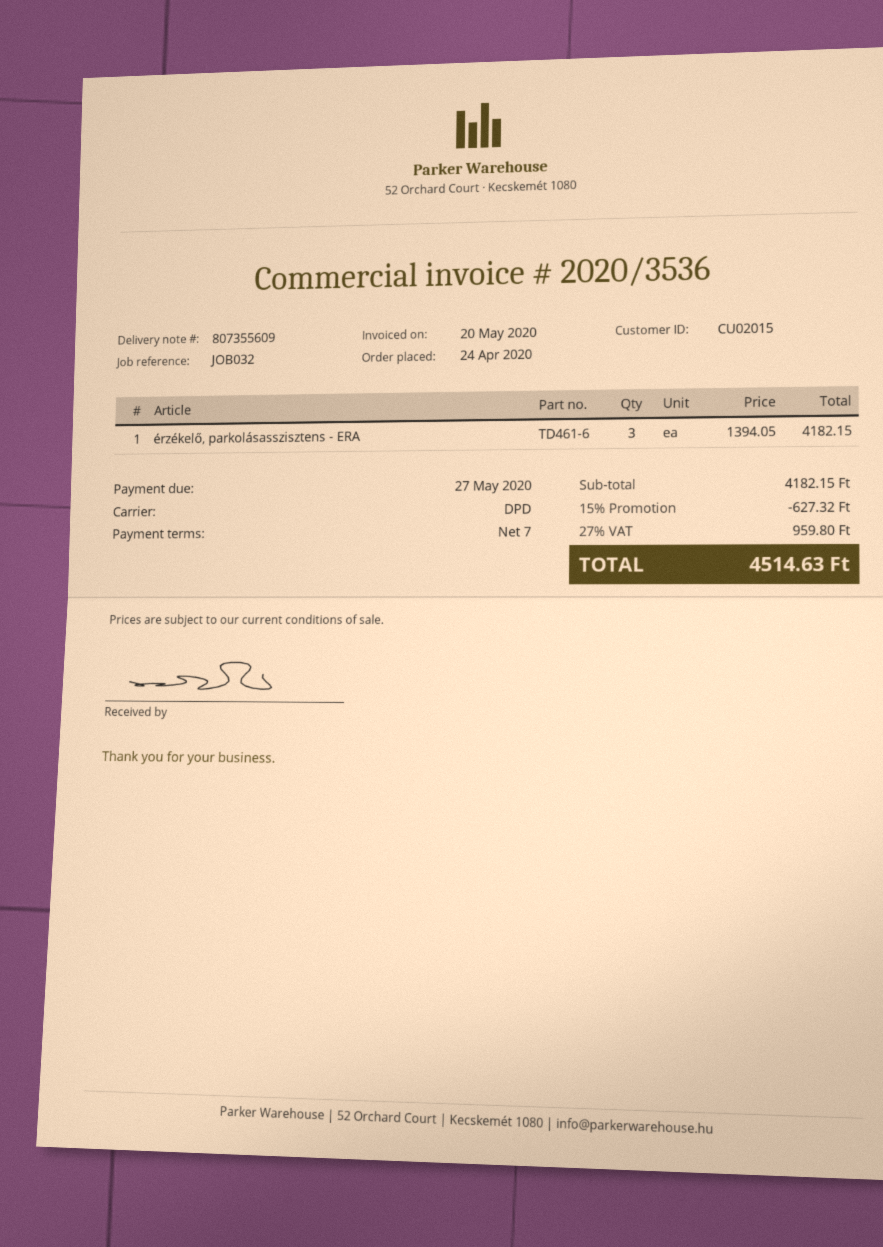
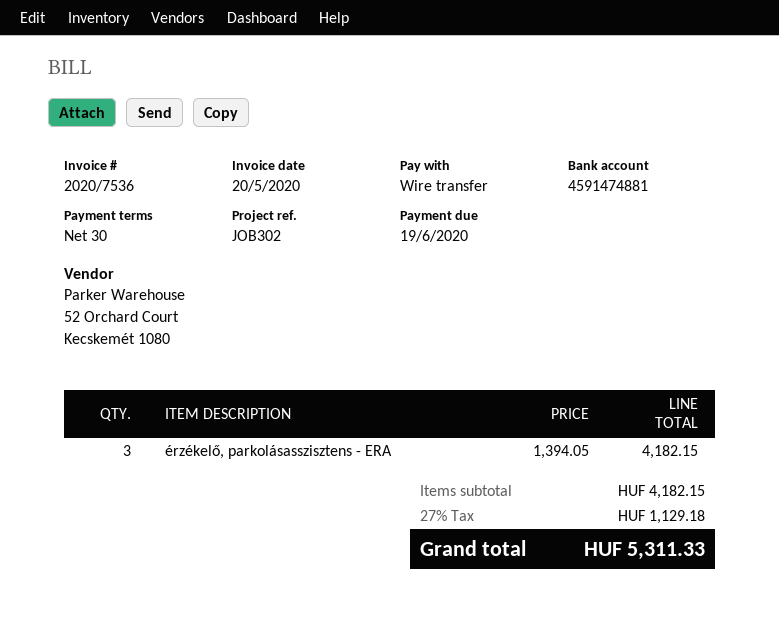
invoice number: 2020/3536 -> 2020/7536
payment terms: 7 days -> 30 days
due date: 2020-05-27 -> 2020-06-19
reference: JOB032 -> JOB302
discount: 15% = 627.32 -> none
tax: 27% = 959.80 -> 27% = 1129.18
total: 4514.63 -> 5311.33

